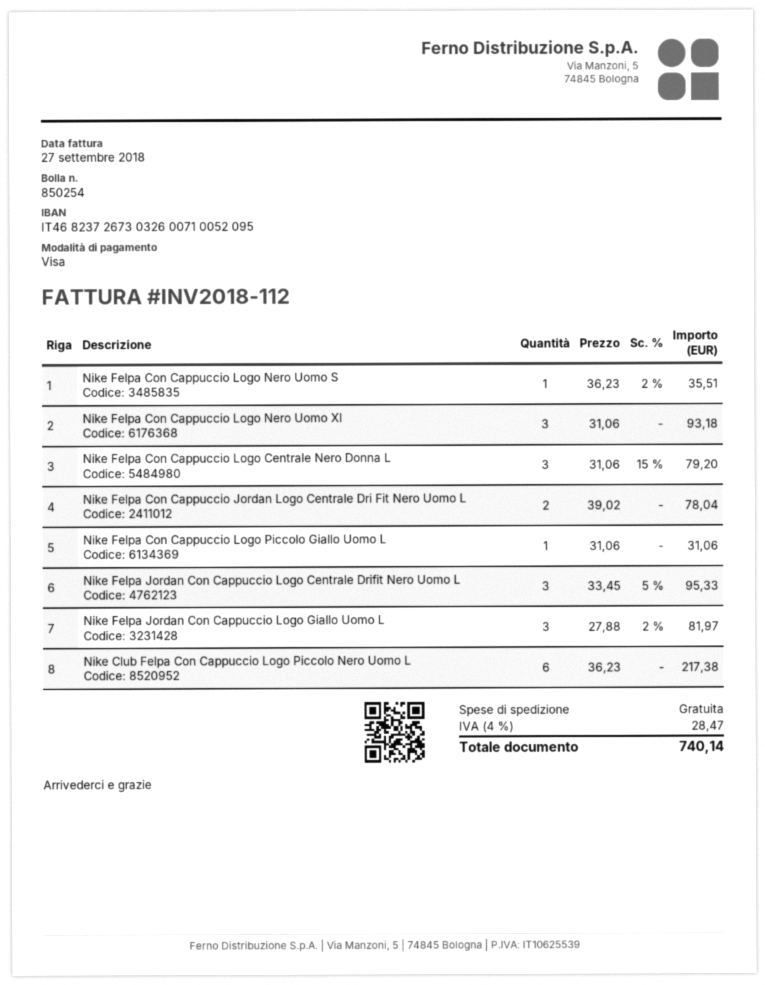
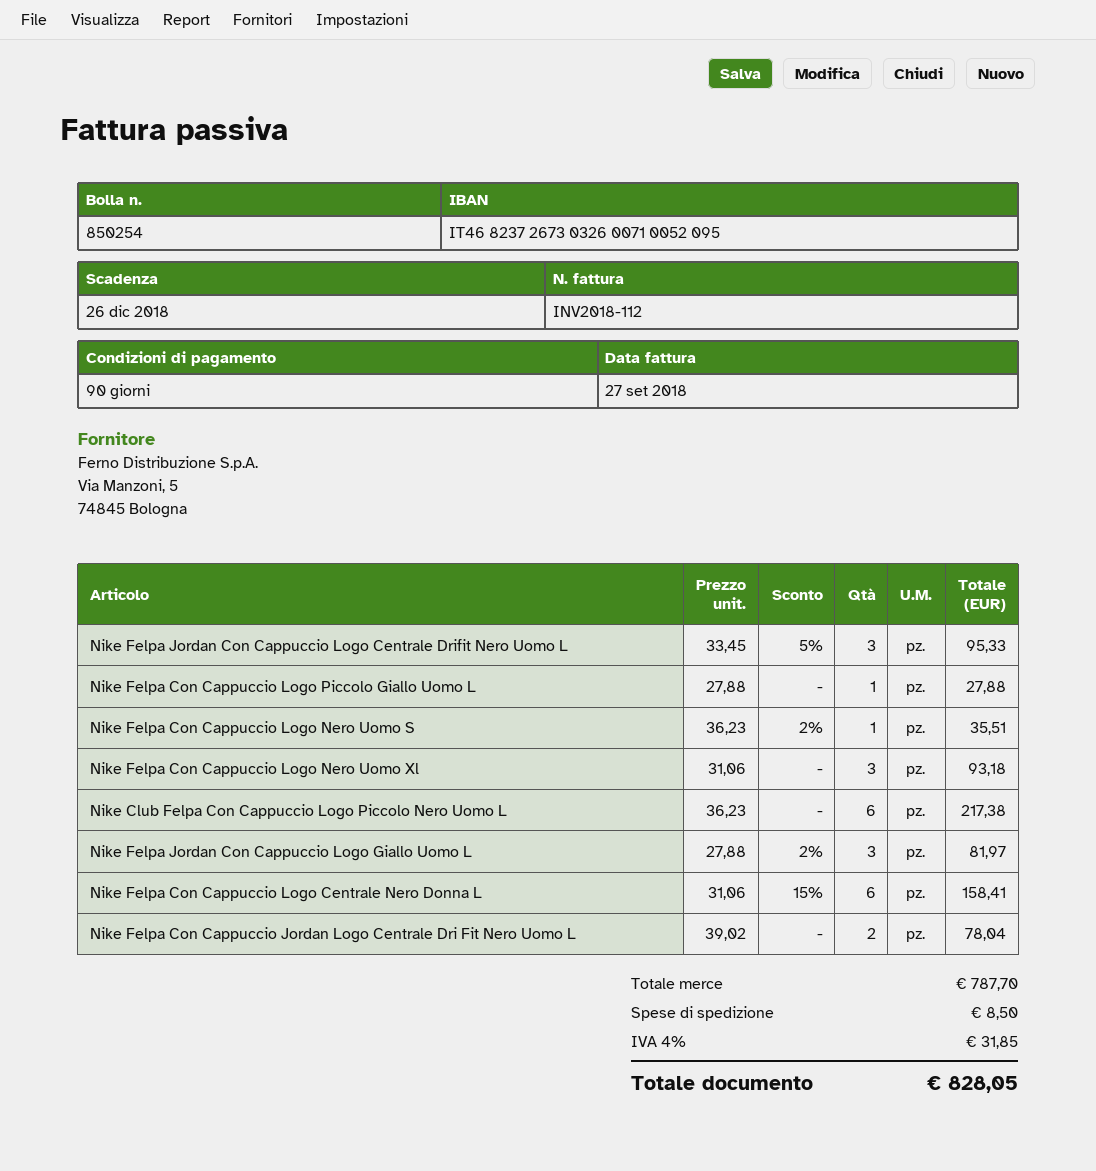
Nike Felpa Con Cappuccio Logo Centrale Nero Donna L: 3 x 31.06 - 15% = 79.20 -> 6 x 31.06 - 15% = 158.41
Nike Felpa Con Cappuccio Logo Piccolo Giallo Uomo L: 1 x 31.06 = 31.06 -> 1 x 27.88 = 27.88
shipping: 0.00 -> 8.50
tax: 4% = 28.47 -> 4% = 31.85
total: 740.14 -> 828.05

